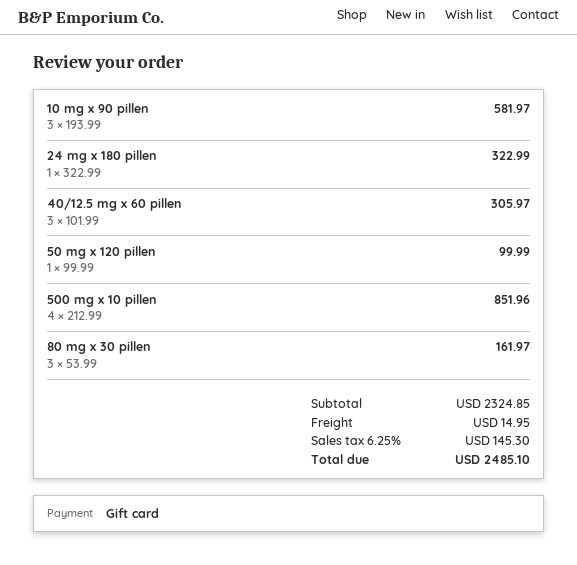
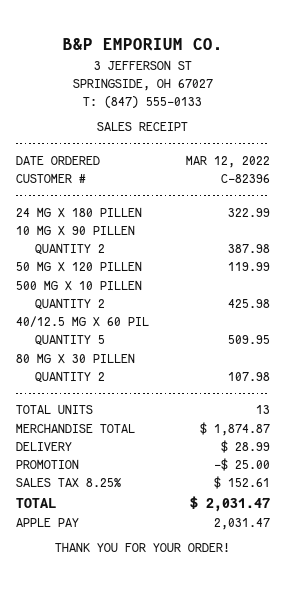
payment method: gift card -> Apple Pay
10 mg x 90 pillen: 3 for 581.97 -> 2 for 387.98
40/12.5 mg x 60 pillen: 3 for 305.97 -> 5 for 509.95
50 mg x 120 pillen: 1 for 99.99 -> 1 for 119.99
500 mg x 10 pillen: 4 for 851.96 -> 2 for 425.98
80 mg x 30 pillen: 3 for 161.97 -> 2 for 107.98
subtotal: 2324.85 -> 1874.87
discount: none -> 25.00
shipping: 14.95 -> 28.99
tax: 6.25% = 145.30 -> 8.25% = 152.61
total: 2485.10 -> 2031.47

